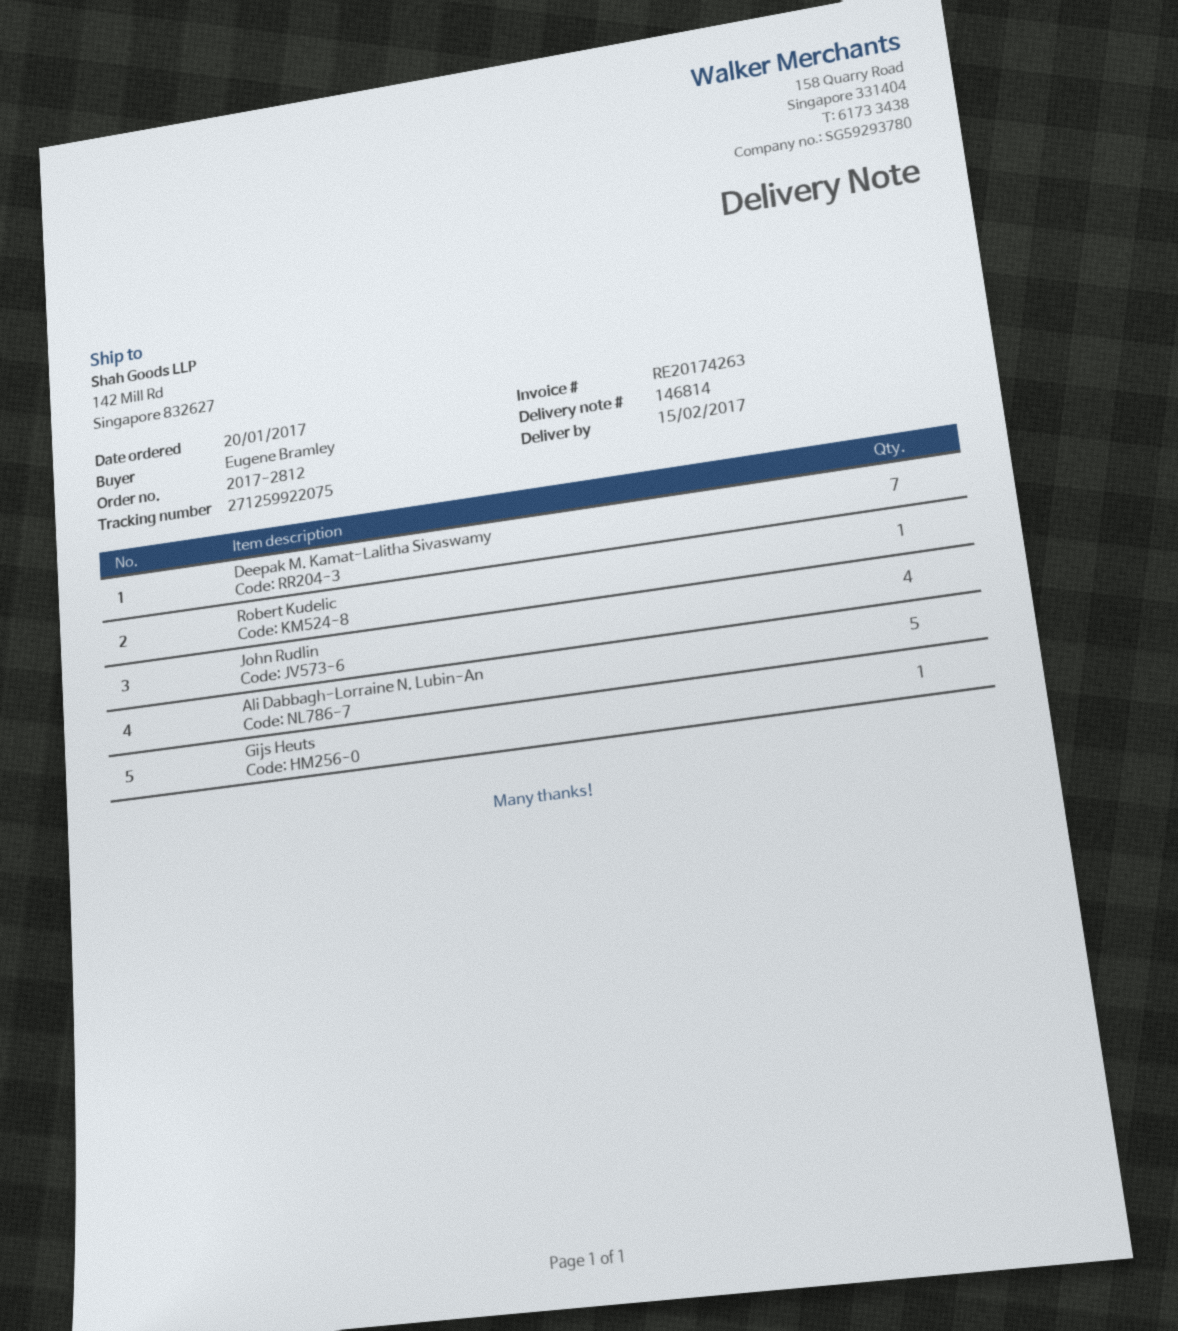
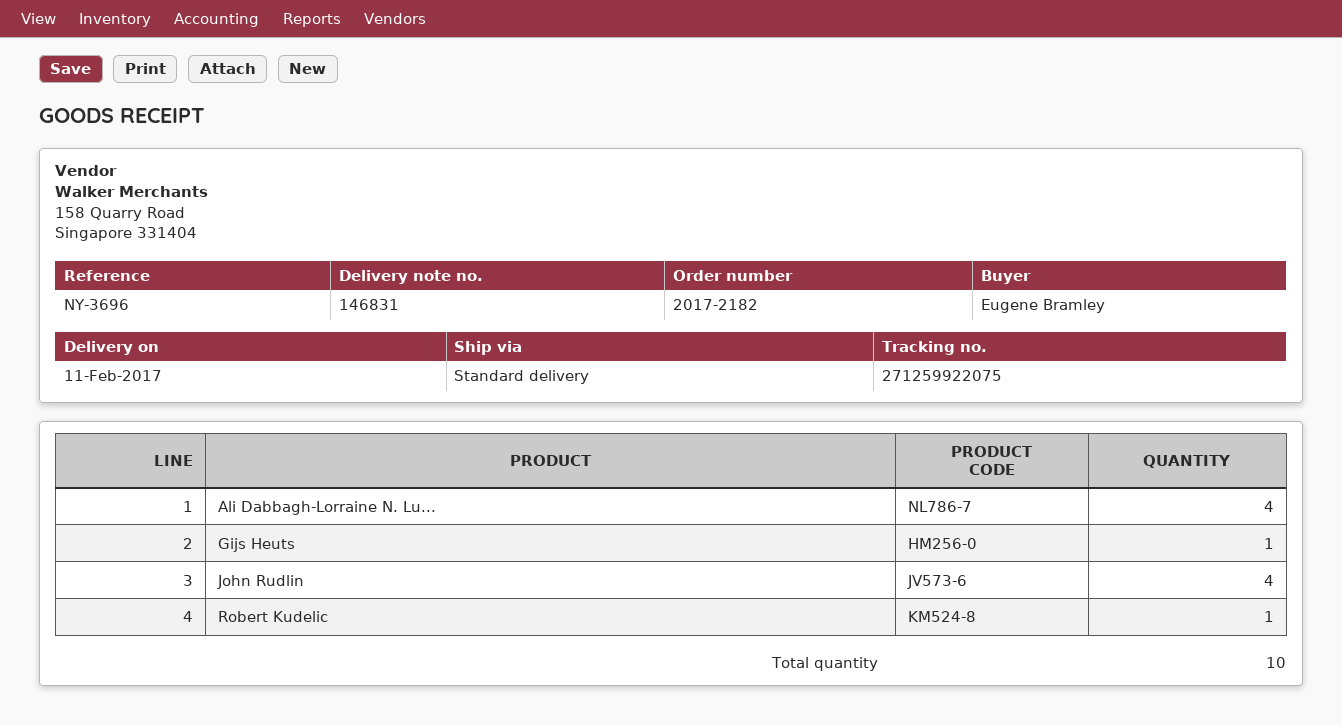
order number: 2017-2812 -> 2017-2182
delivery note number: 146814 -> 146831
delivery date: 2017-02-15 -> 2017-02-11
Deepak M. Kamat-Lalitha Sivaswamy: 7 -> none
Ali Dabbagh-Lorraine N. Lubin-An: 5 -> 4

